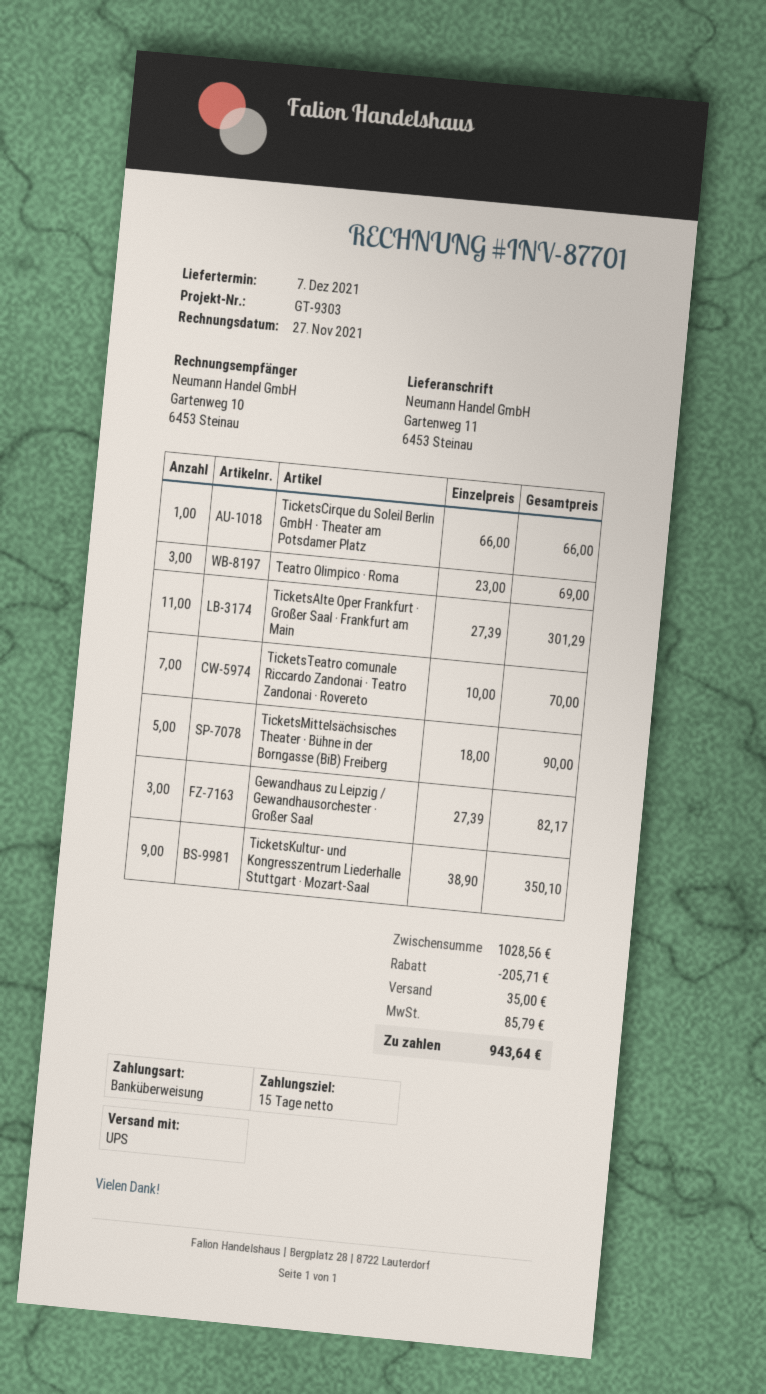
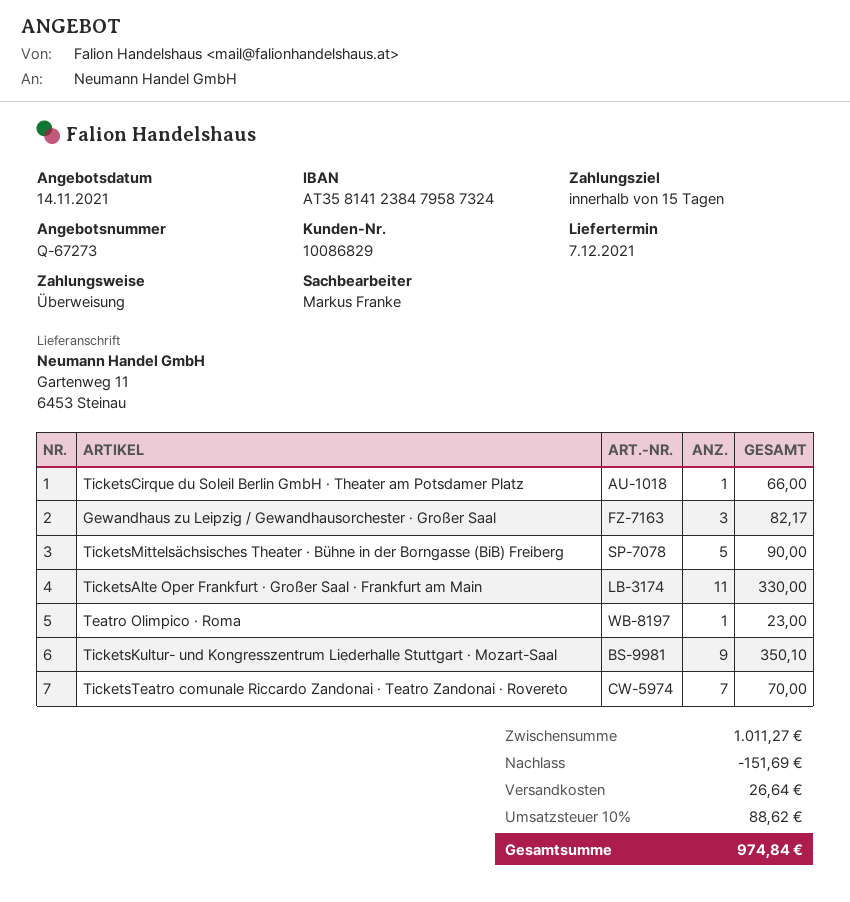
Teatro Olimpico · Roma: 3 for 69.00 -> 1 for 23.00
TicketsAlte Oper Frankfurt · Großer Saal · Frankfurt am Main: 11 for 301.29 -> 11 for 330.00
subtotal: 1028.56 -> 1011.27
discount: 205.71 -> 151.69
shipping: 35.00 -> 26.64
tax: 85.79 -> 88.62
total: 943.64 -> 974.84

